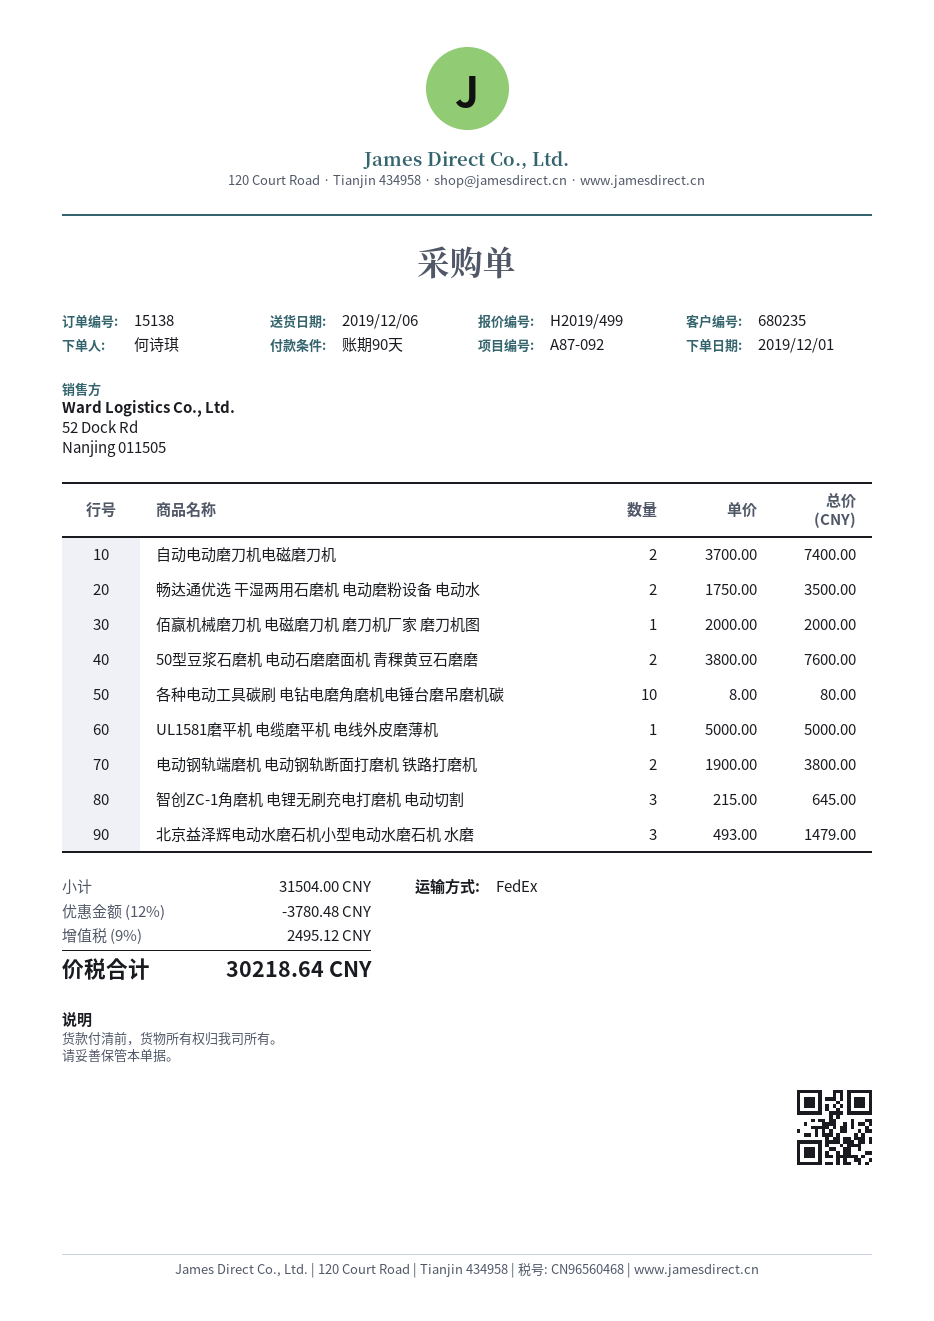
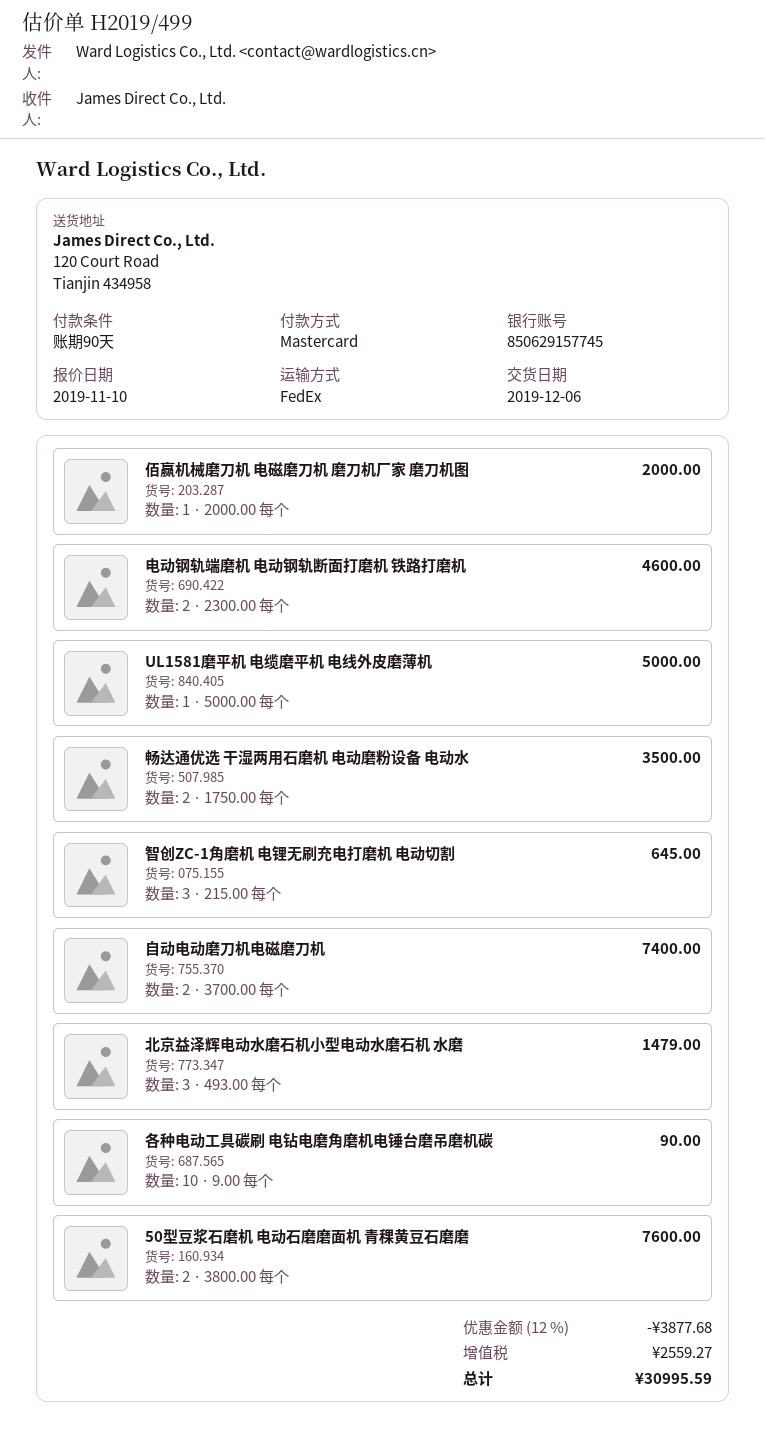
各种电动工具碳刷 电钻电磨角磨机电锤台磨吊磨机碳: 10 x 8.00 = 80.00 -> 10 x 9.00 = 90.00
电动钢轨端磨机 电动钢轨断面打磨机 铁路打磨机: 2 x 1900.00 = 3800.00 -> 2 x 2300.00 = 4600.00
discount: 12% = 3780.48 -> 12% = 3877.68
tax: 2495.12 -> 2559.27
total: 30218.64 -> 30995.59

